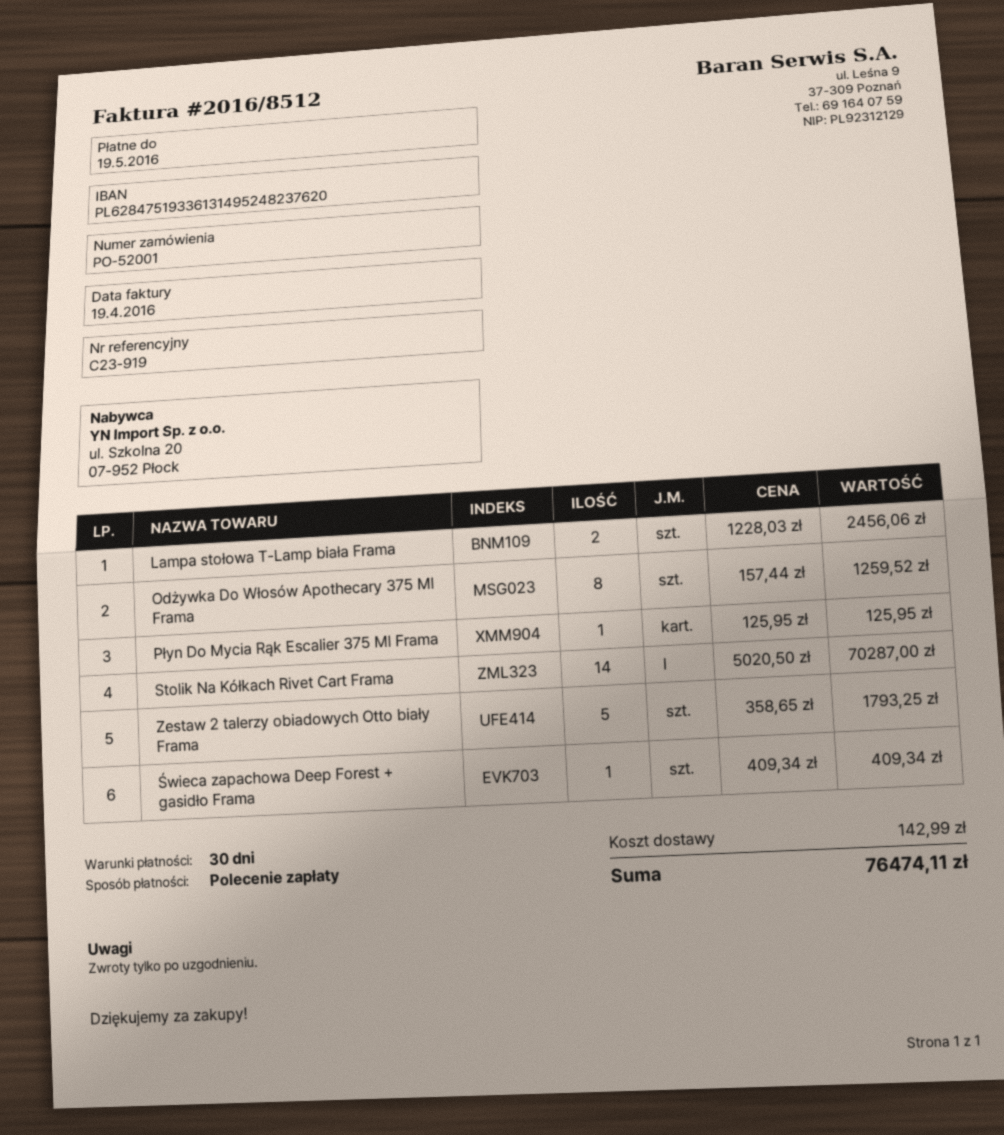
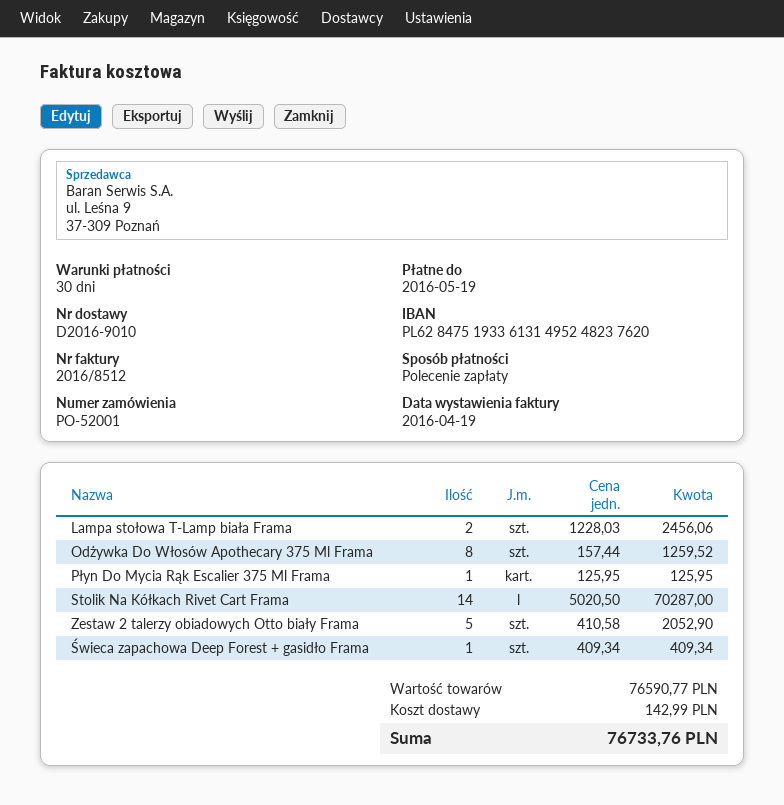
Zestaw 2 talerzy obiadowych Otto biały Frama: 5 x 358.65 = 1793.25 -> 5 x 410.58 = 2052.90
total: 76474.11 -> 76733.76

